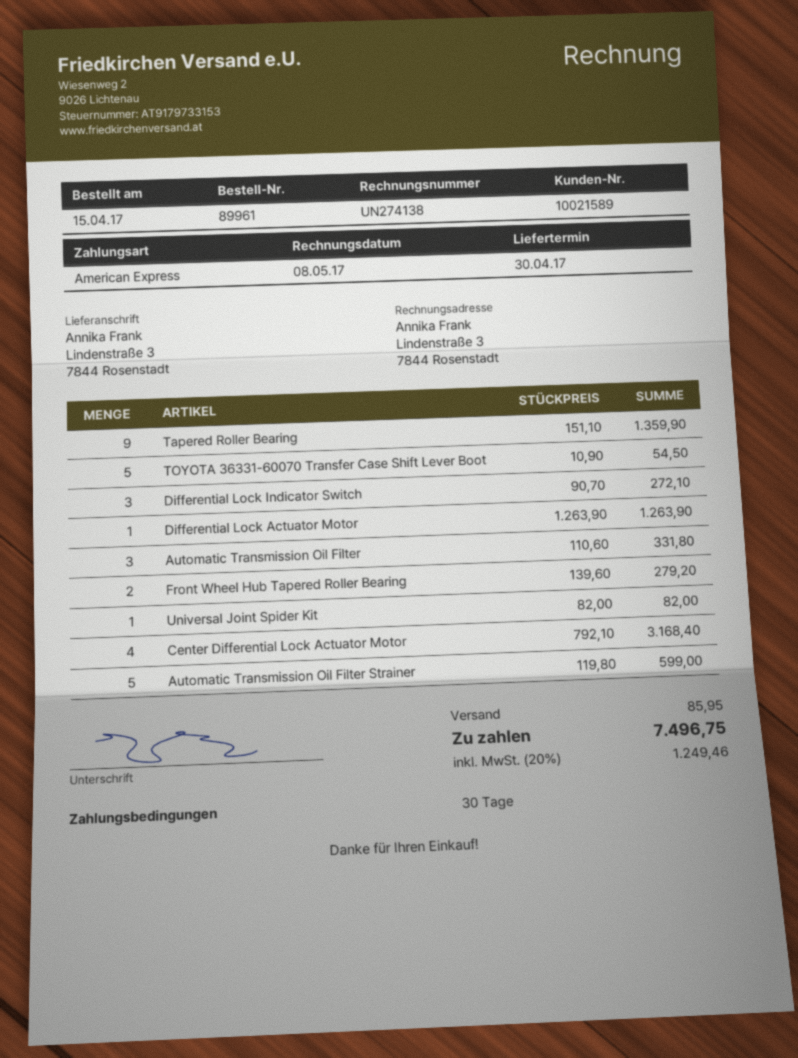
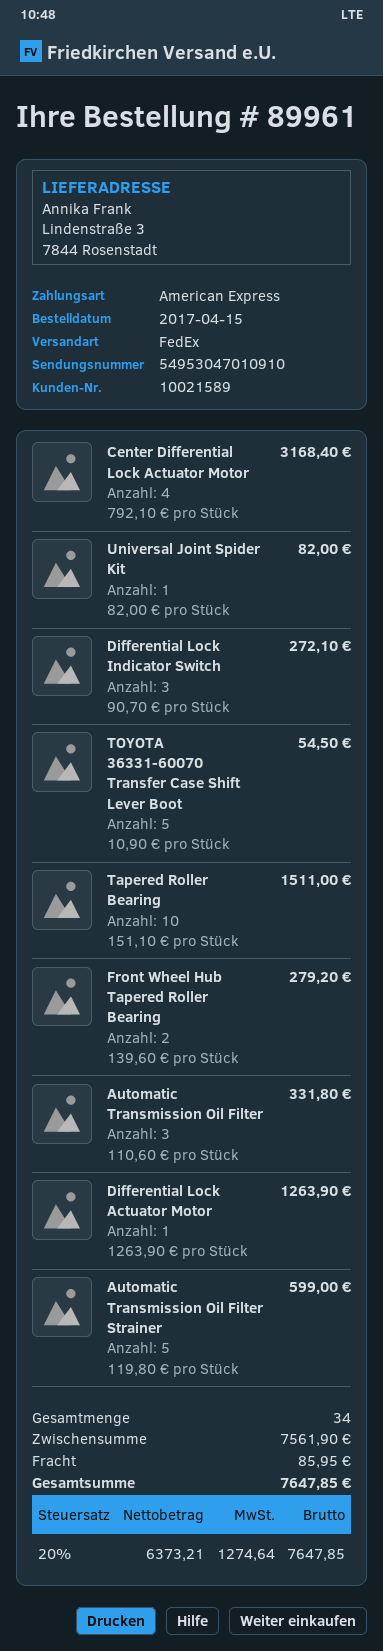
Tapered Roller Bearing: 9 x 151.10 = 1359.90 -> 10 x 151.10 = 1511.00
tax: 20% = 1249.46 -> 20% = 1274.64
total: 7496.75 -> 7647.85

